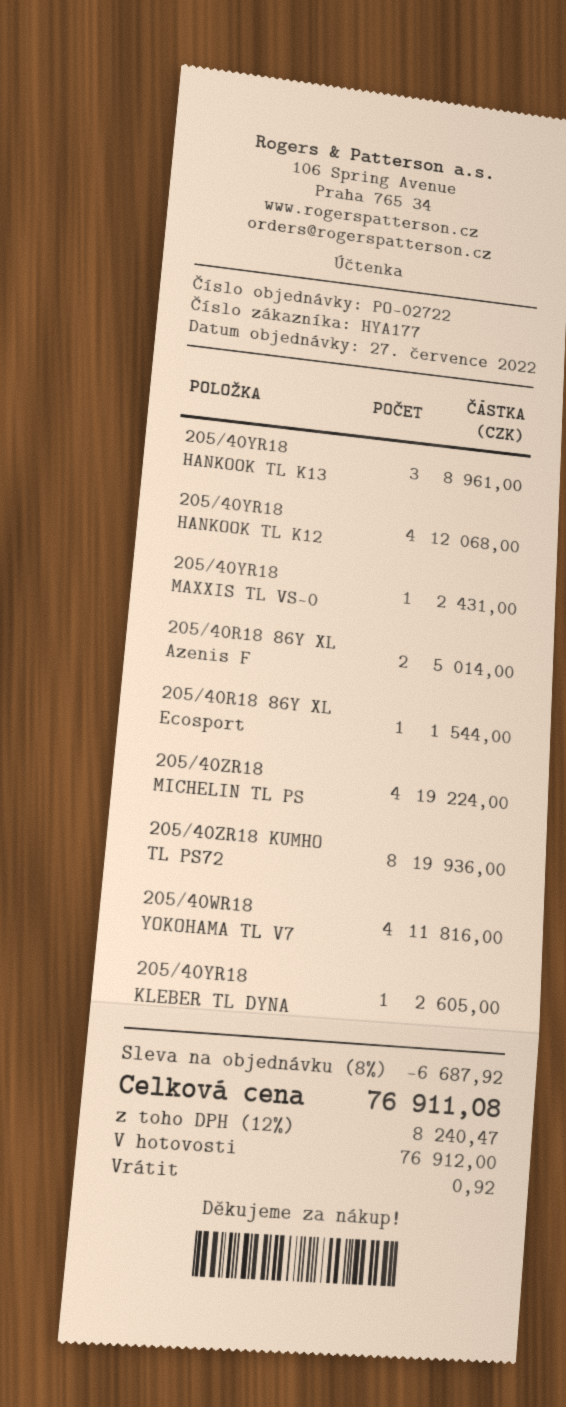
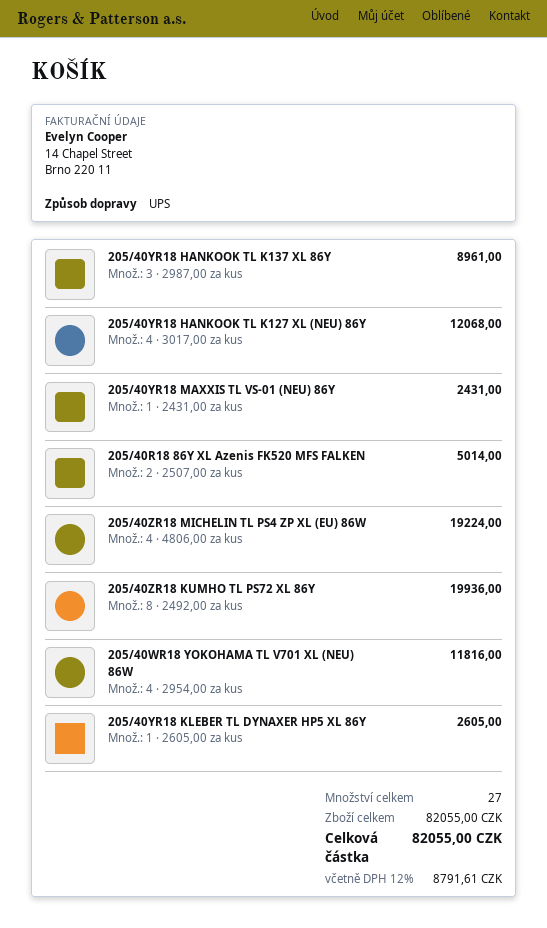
205/40R18 86Y XL Ecosport: 1 for 1544.00 -> none
discount: 8% = 6687.92 -> none
tax: 12% = 8240.47 -> 12% = 8791.61
total: 76911.08 -> 82055.00

